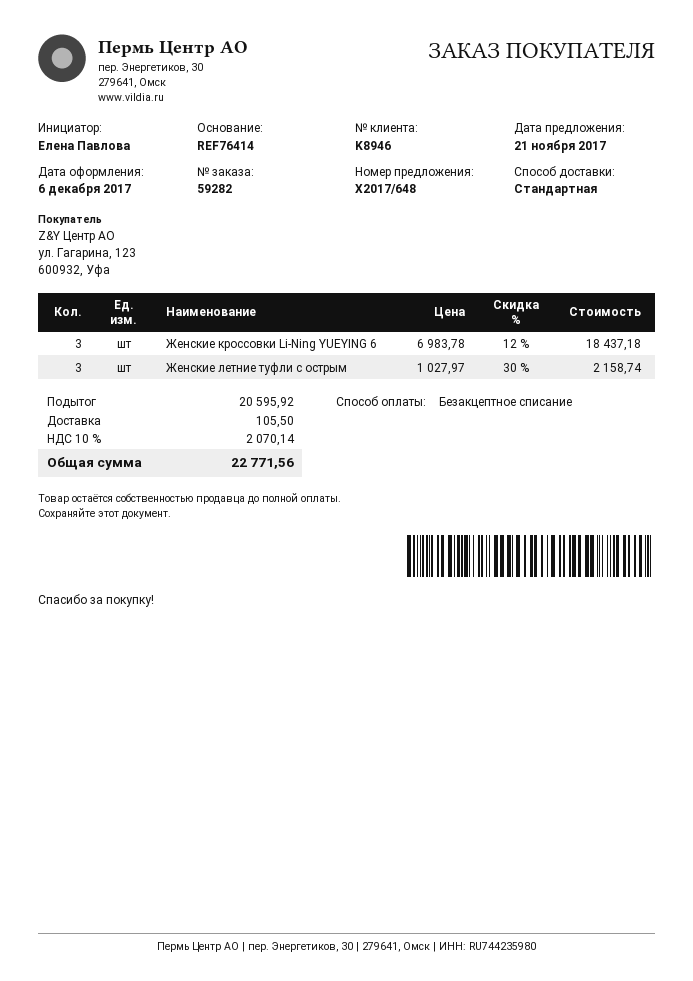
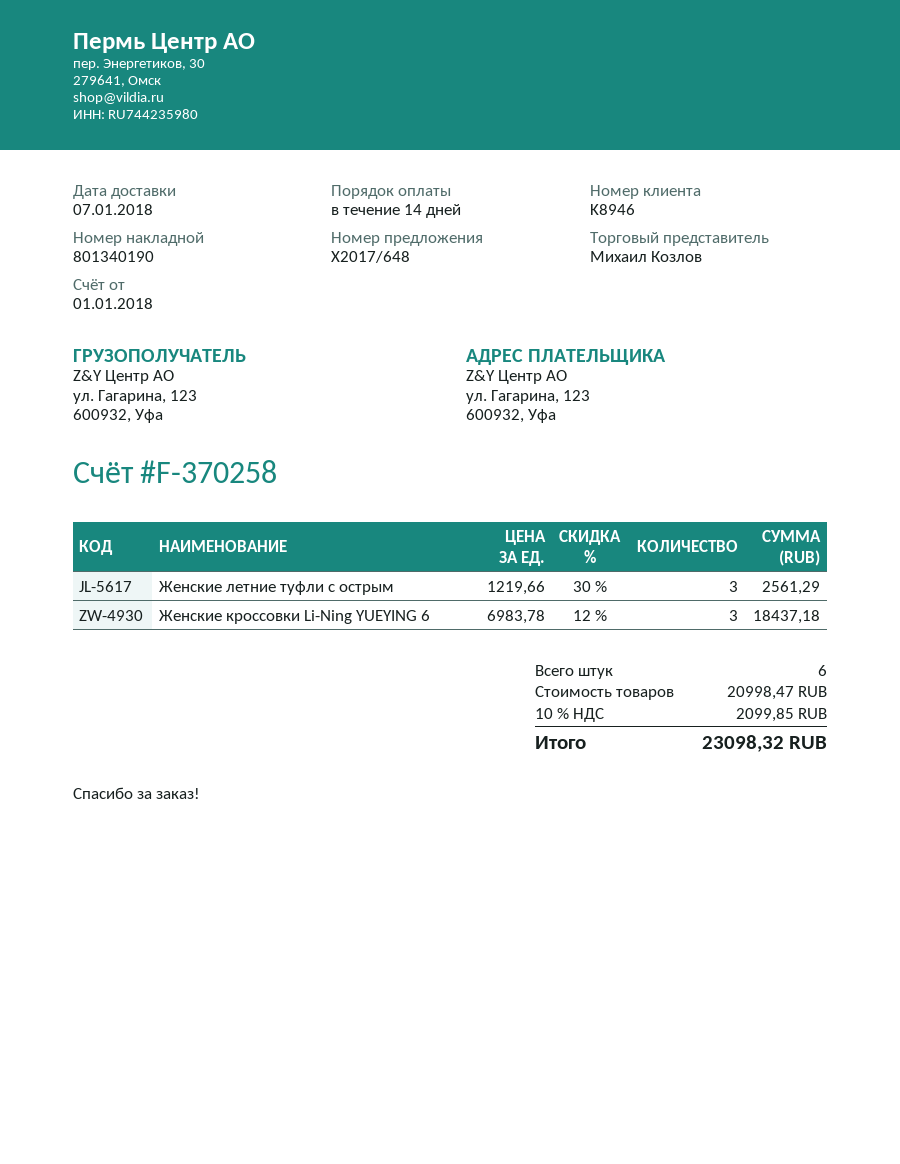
Женские летние туфли с острым: 3 x 1027.97 - 30% = 2158.74 -> 3 x 1219.66 - 30% = 2561.29
subtotal: 20595.92 -> 20998.47
shipping: 105.50 -> none
tax: 10% = 2070.14 -> 10% = 2099.85
total: 22771.56 -> 23098.32

